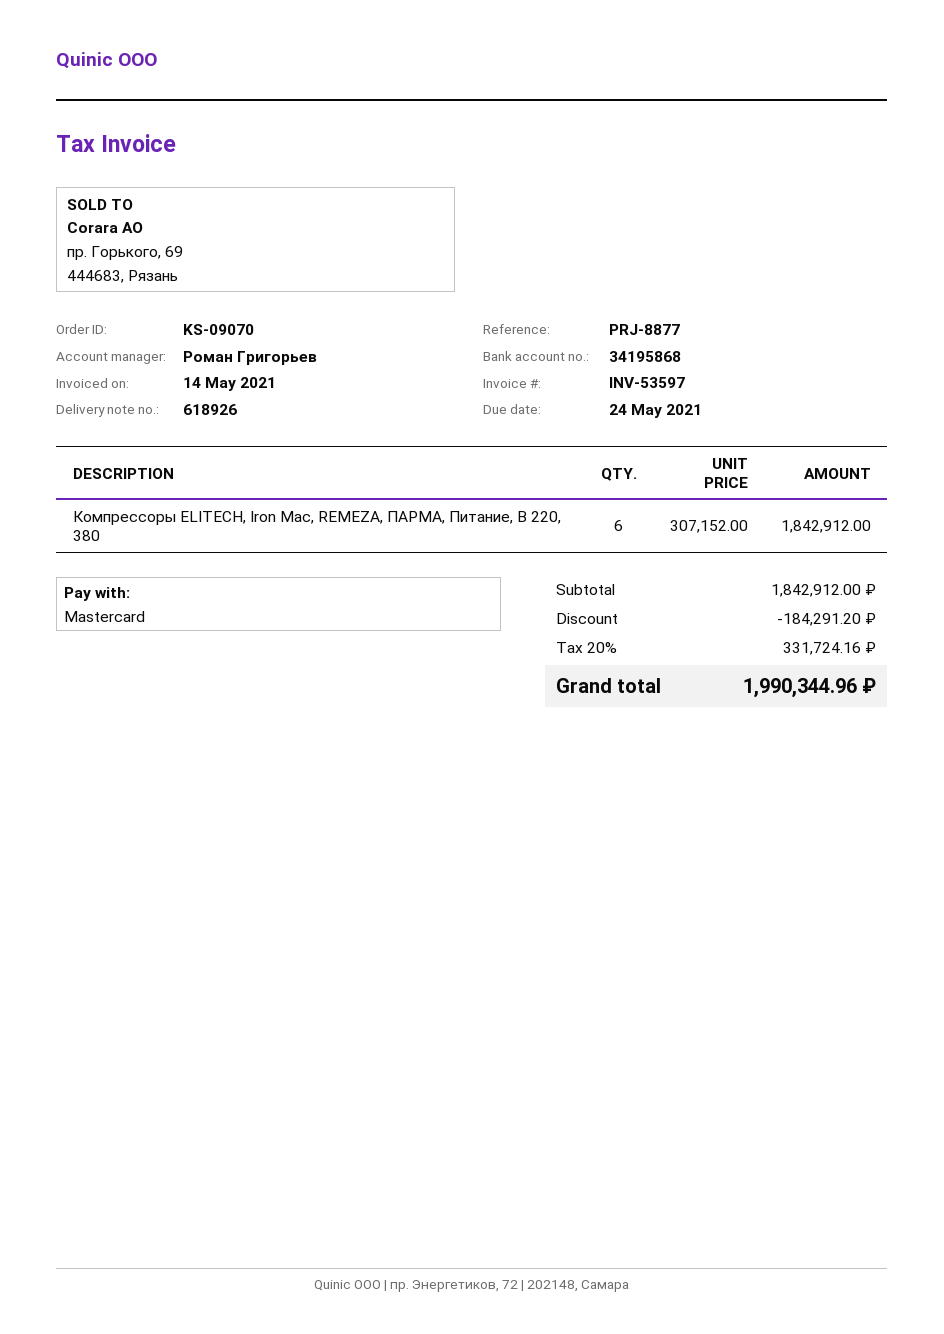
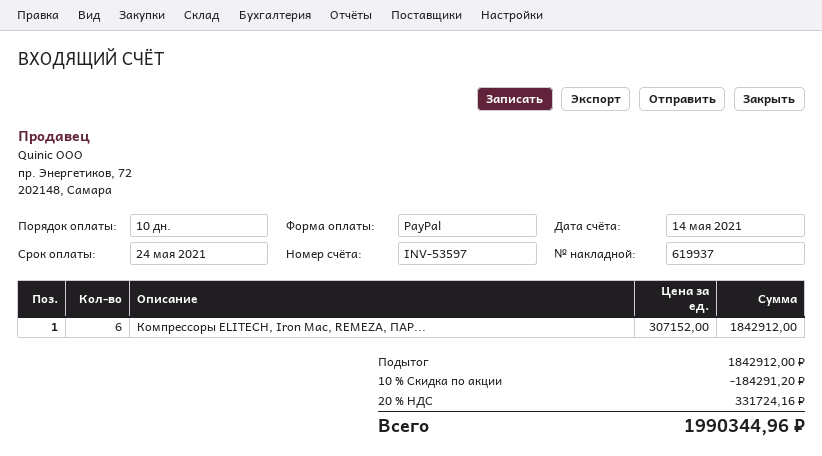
delivery note number: 618926 -> 619937
payment method: Mastercard -> PayPal

